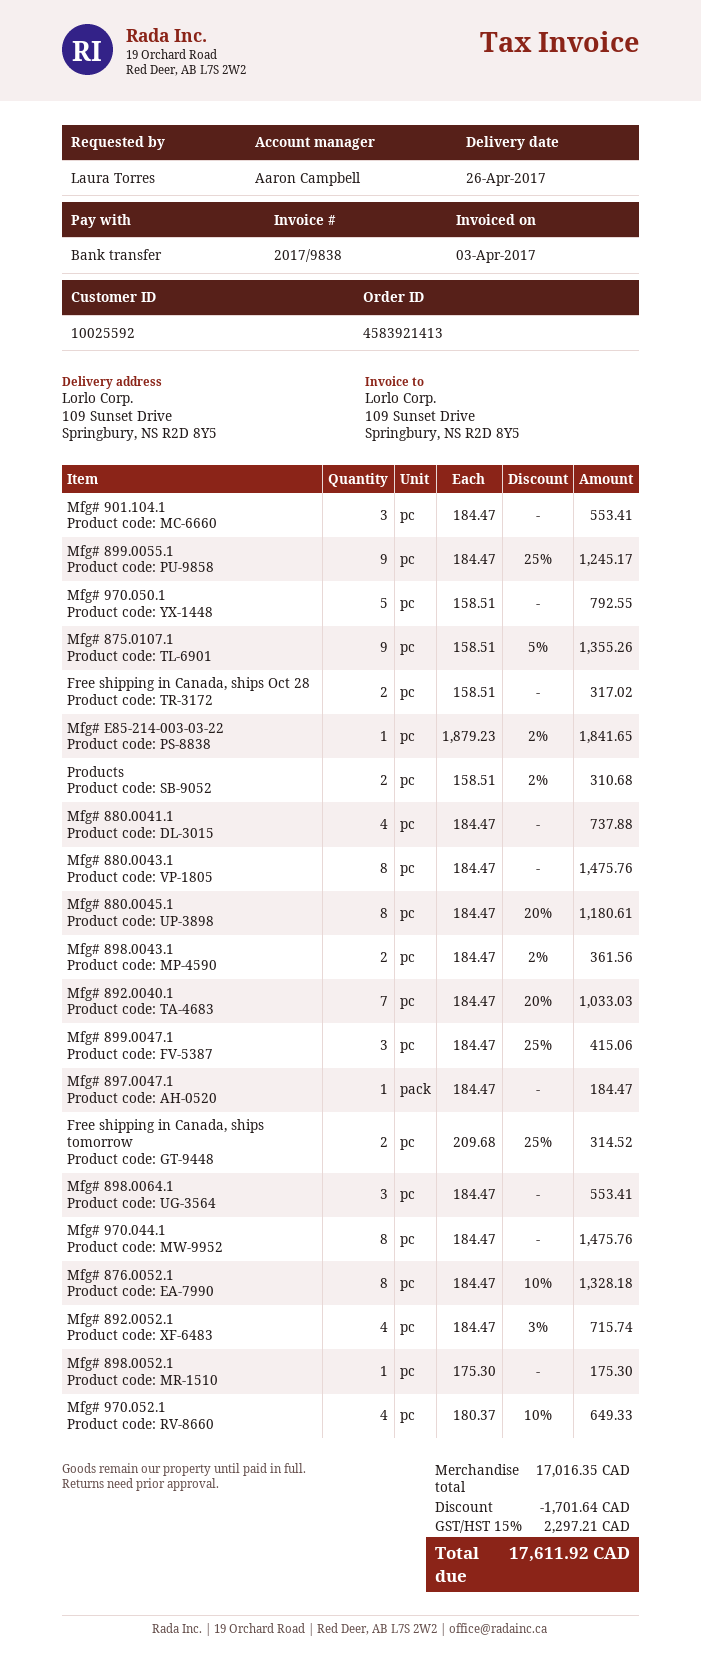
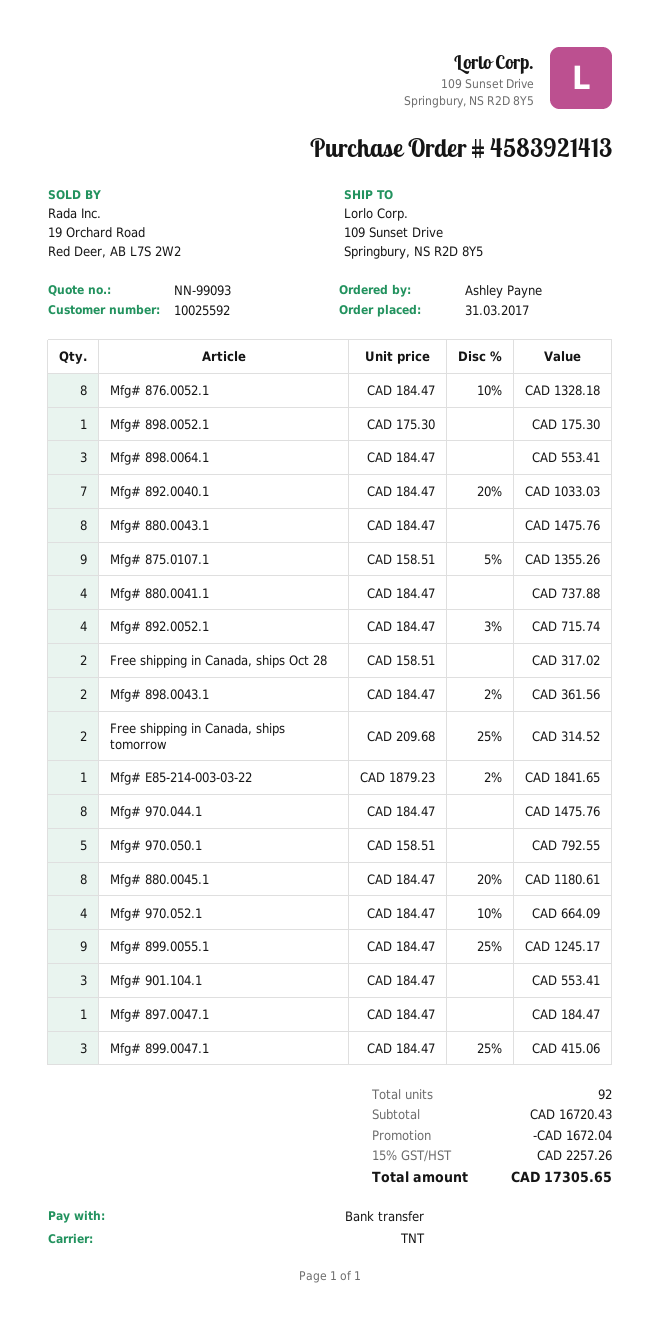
ordered by: Laura Torres -> Ashley Payne
Products: 2 x 158.51 - 2% = 310.68 -> none
Mfg# 970.052.1: 4 x 180.37 - 10% = 649.33 -> 4 x 184.47 - 10% = 664.09
subtotal: 17016.35 -> 16720.43
discount: 1701.64 -> 1672.04
tax: 15% = 2297.21 -> 15% = 2257.26
total: 17611.92 -> 17305.65

